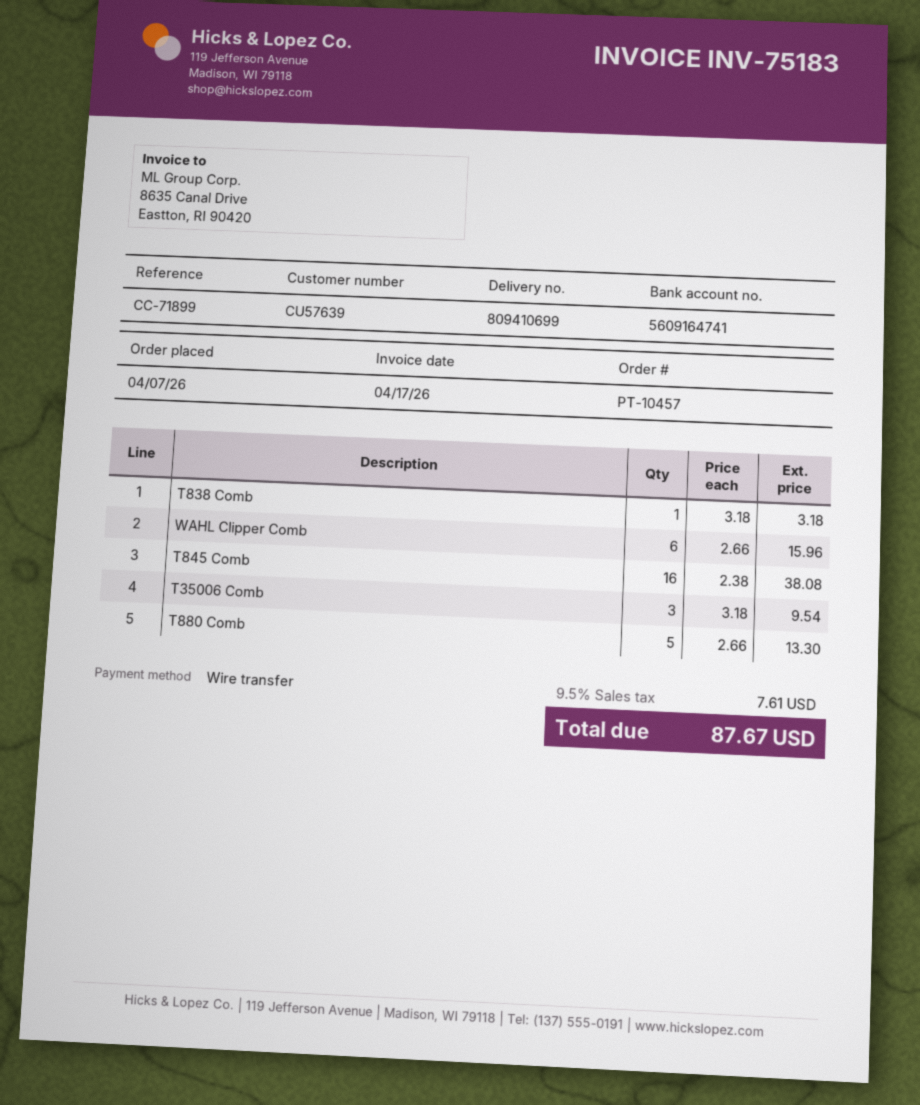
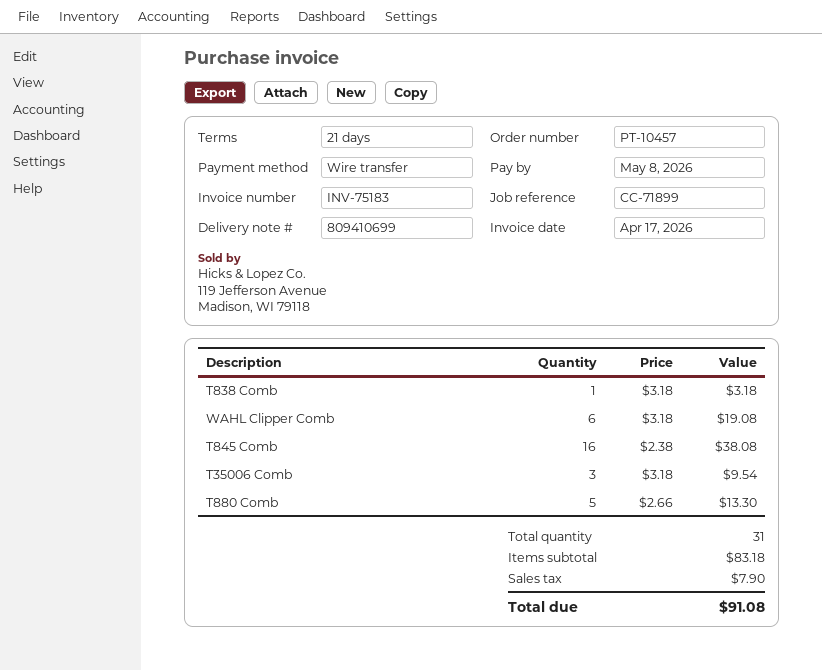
WAHL Clipper Comb: 6 x 2.66 = 15.96 -> 6 x 3.18 = 19.08
tax: 7.61 -> 7.90
total: 87.67 -> 91.08

